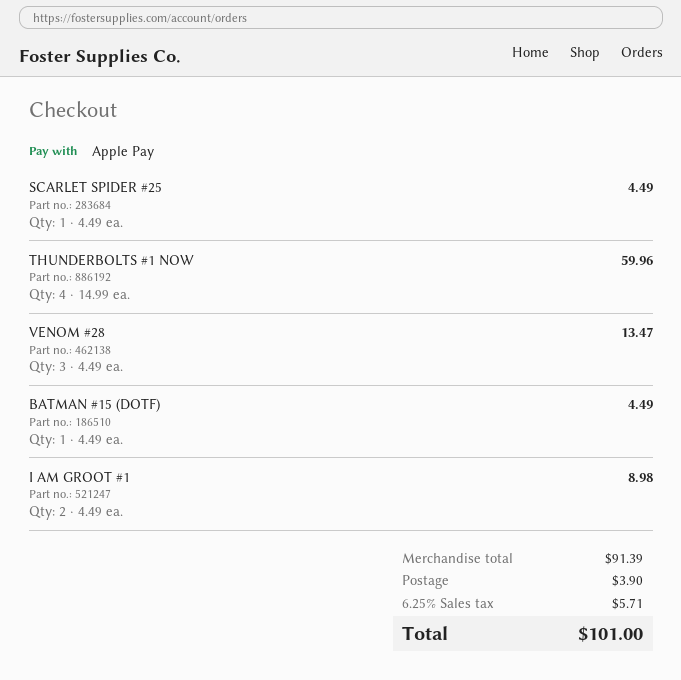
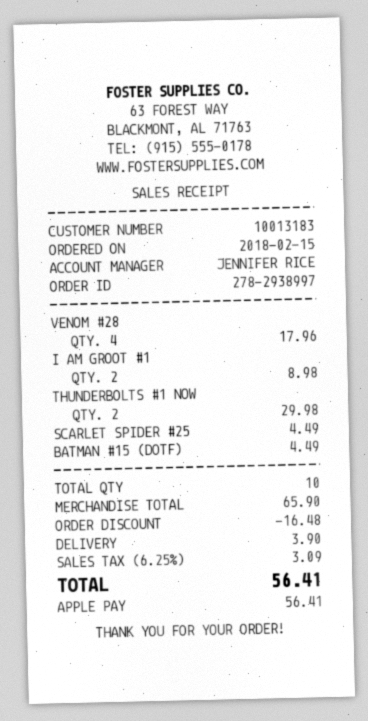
THUNDERBOLTS #1 NOW: 4 for 59.96 -> 2 for 29.98
VENOM #28: 3 for 13.47 -> 4 for 17.96
subtotal: 91.39 -> 65.90
discount: none -> 16.48
tax: 6.25% = 5.71 -> 6.25% = 3.09
total: 101.00 -> 56.41

